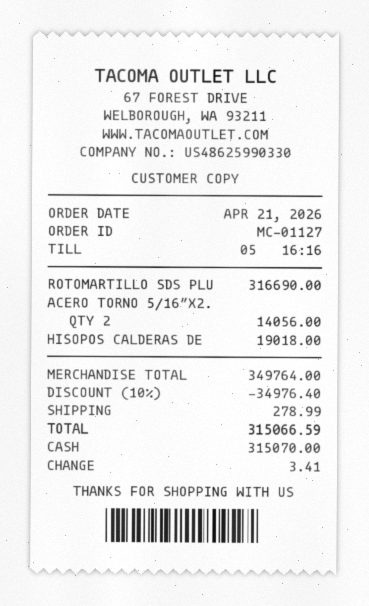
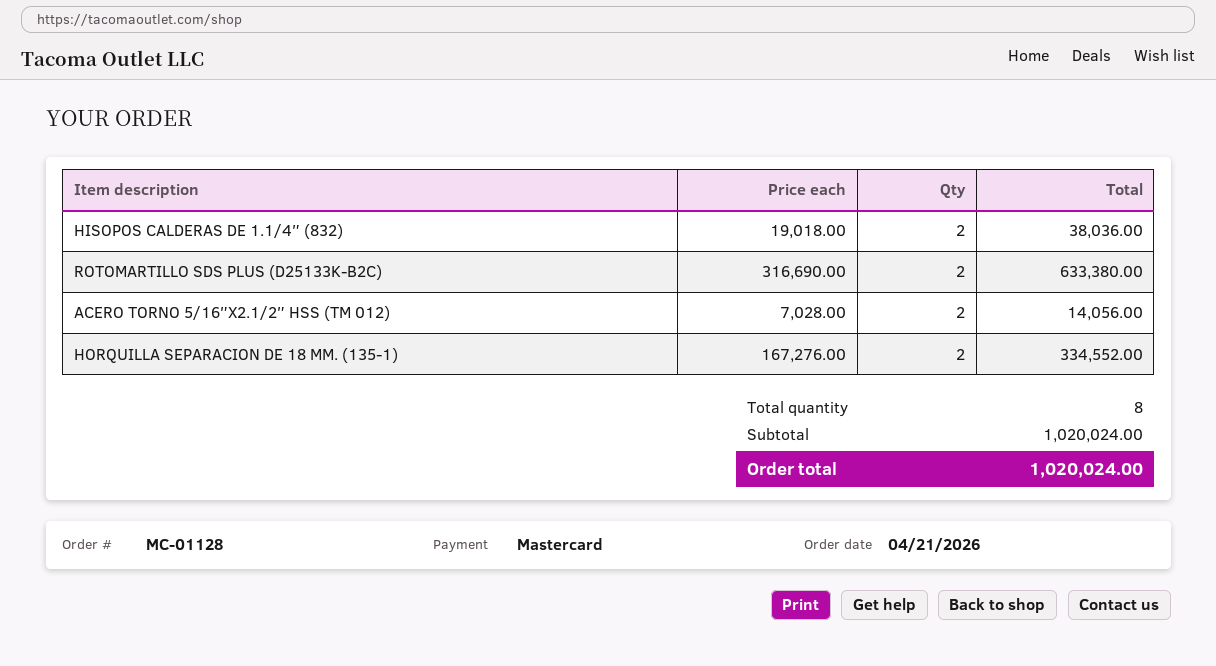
order number: MC-01127 -> MC-01128
payment method: cash -> Mastercard
ROTOMARTILLO SDS PLU: 1 for 316690.00 -> 2 for 633380.00
HISOPOS CALDERAS DE: 1 for 19018.00 -> 2 for 38036.00
HORQUILLA SEPARACION DE 18 MM. (135-1): none -> 2 for 334552.00
subtotal: 349764.00 -> 1020024.00
discount: 10% = 34976.40 -> none
shipping: 278.99 -> none
total: 315066.59 -> 1020024.00

